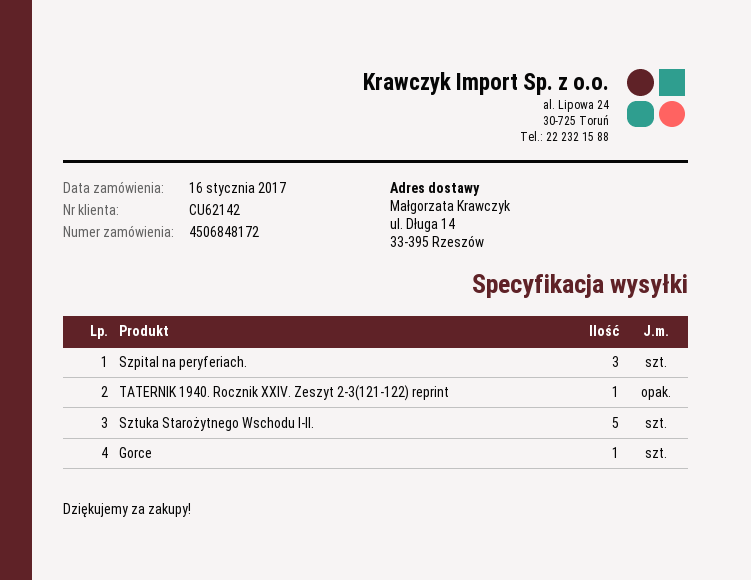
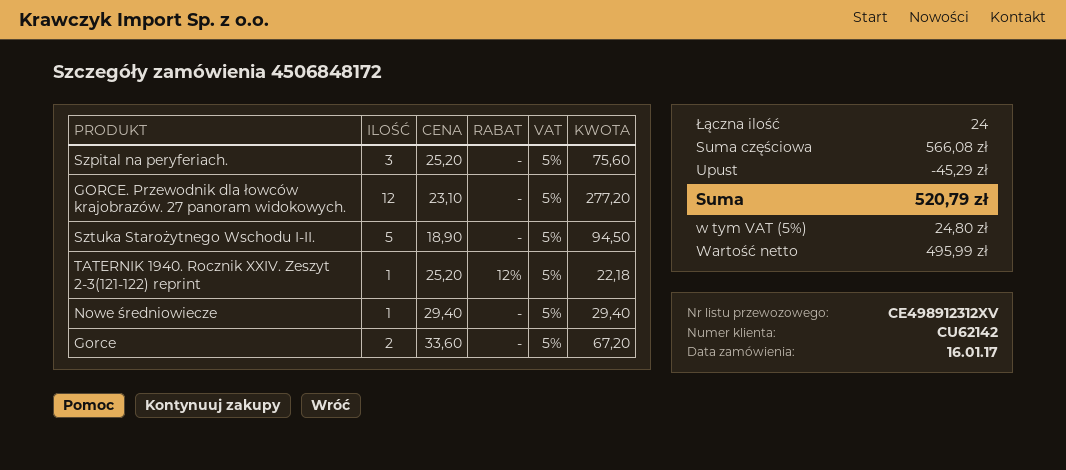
Gorce: 1 -> 2
GORCE. Przewodnik dla łowców krajobrazów. 27 panoram widokowych.: none -> 12
Nowe średniowiecze: none -> 1

